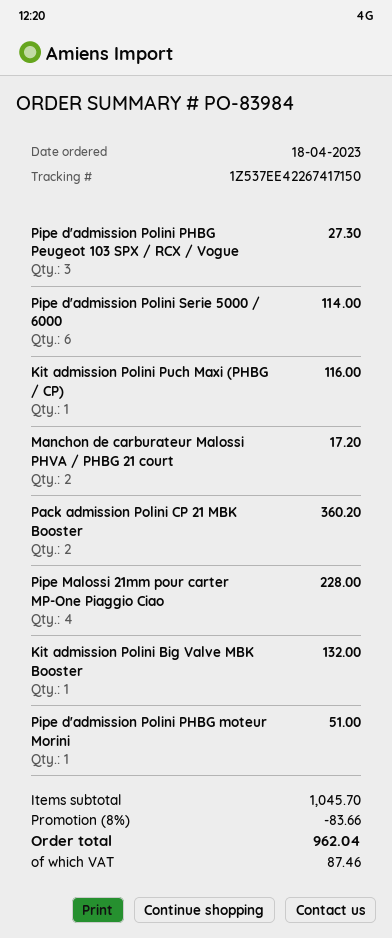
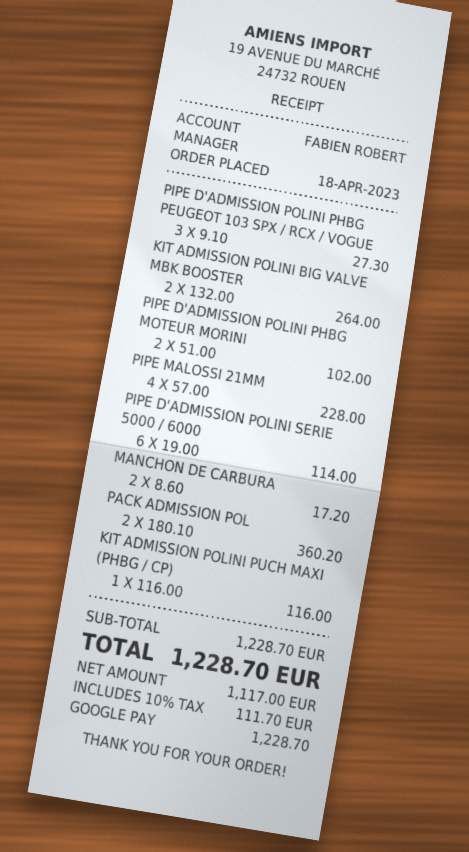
Kit admission Polini Big Valve MBK Booster: 1 for 132.00 -> 2 for 264.00
Pipe d'admission Polini PHBG moteur Morini: 1 for 51.00 -> 2 for 102.00
subtotal: 1045.70 -> 1228.70
discount: 8% = 83.66 -> none
tax: 87.46 -> 111.70
total: 962.04 -> 1228.70

